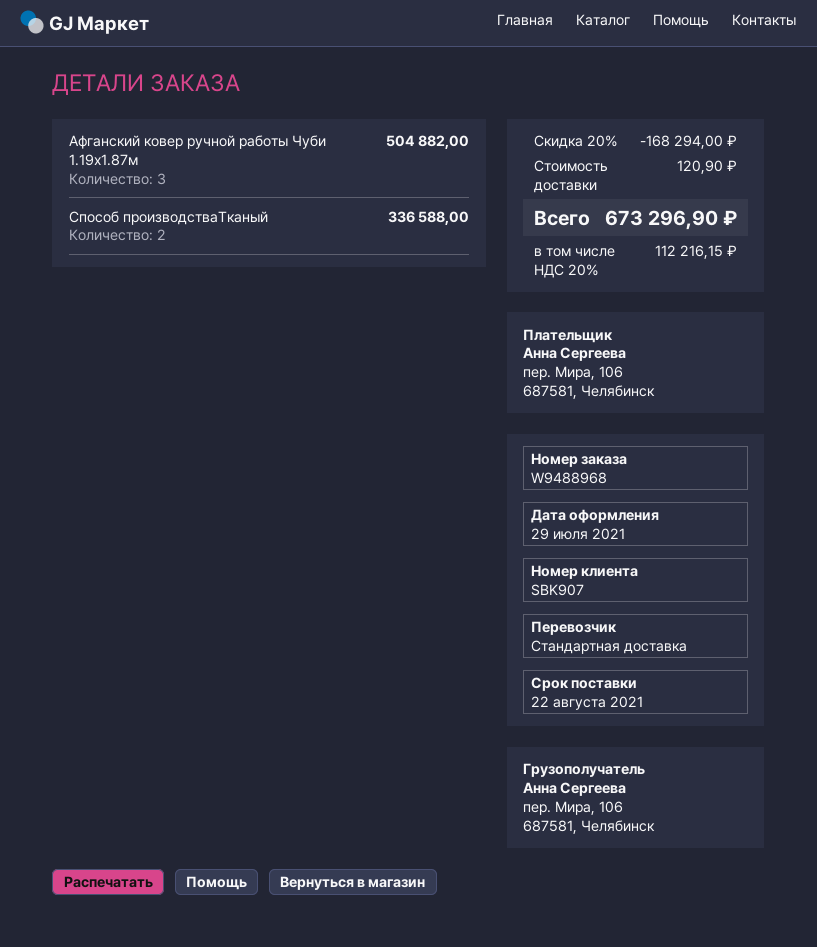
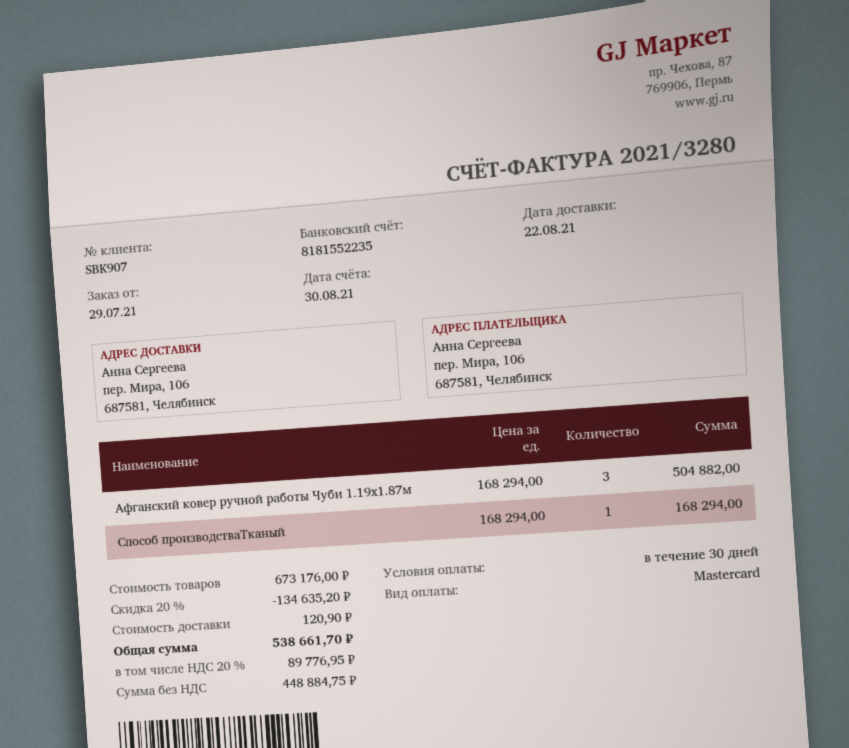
Способ производстваТканый: 2 for 336588.00 -> 1 for 168294.00
discount: 20% = 168294.00 -> 20% = 134635.20
tax: 20% = 112216.15 -> 20% = 89776.95
total: 673296.90 -> 538661.70

